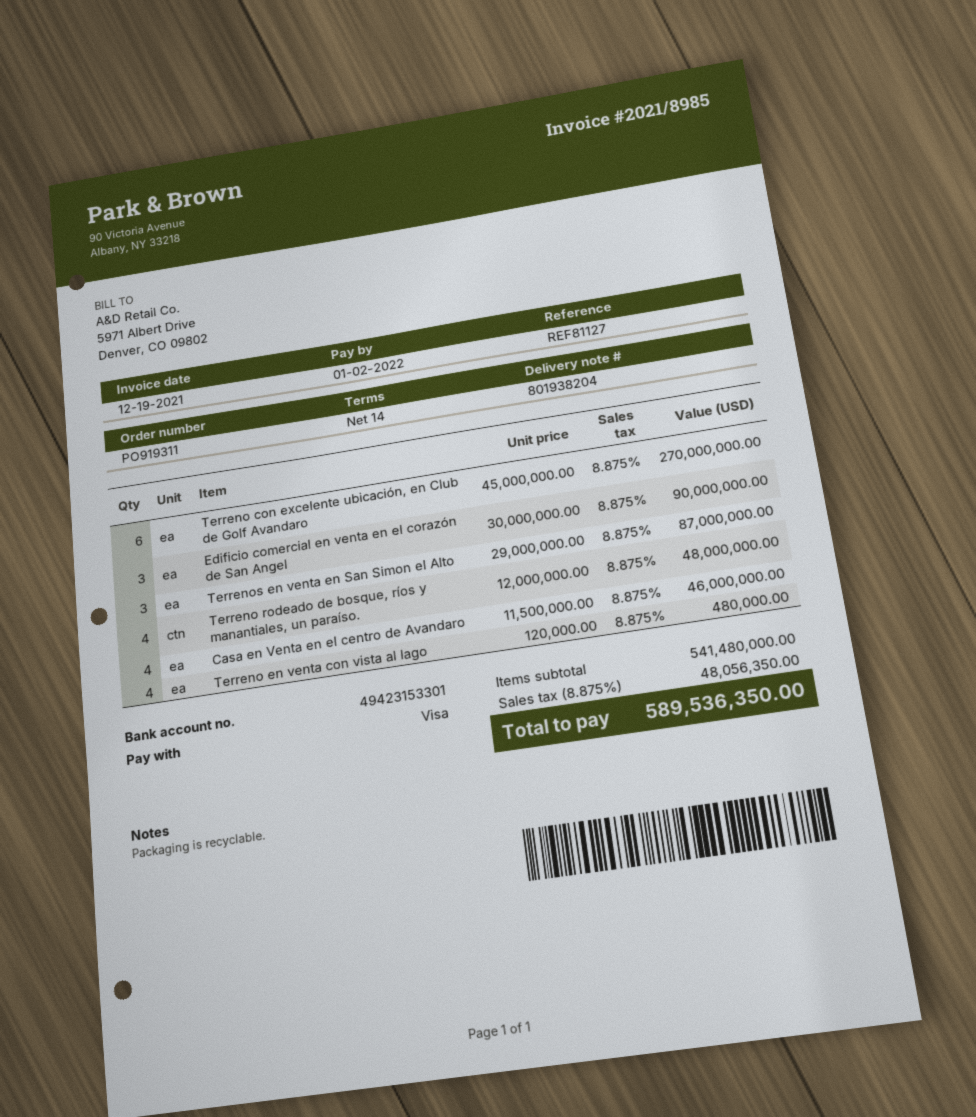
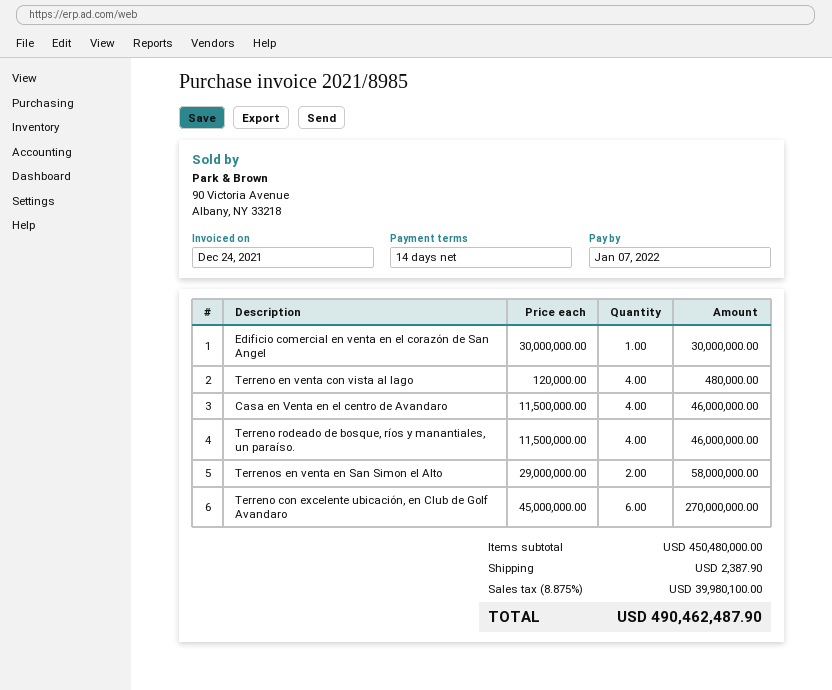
invoice date: 2021-12-19 -> 2021-12-24
due date: 2022-01-02 -> 2022-01-07
Edificio comercial en venta en el corazón de San Angel: 3 x 30000000.00 = 90000000.00 -> 1 x 30000000.00 = 30000000.00
Terrenos en venta en San Simon el Alto: 3 x 29000000.00 = 87000000.00 -> 2 x 29000000.00 = 58000000.00
Terreno rodeado de bosque, ríos y manantiales, un paraíso.: 4 x 12000000.00 = 48000000.00 -> 4 x 11500000.00 = 46000000.00
subtotal: 541480000.00 -> 450480000.00
shipping: none -> 2387.90
tax: 8.875% = 48056350.00 -> 8.875% = 39980100.00
total: 589536350.00 -> 490462487.90

